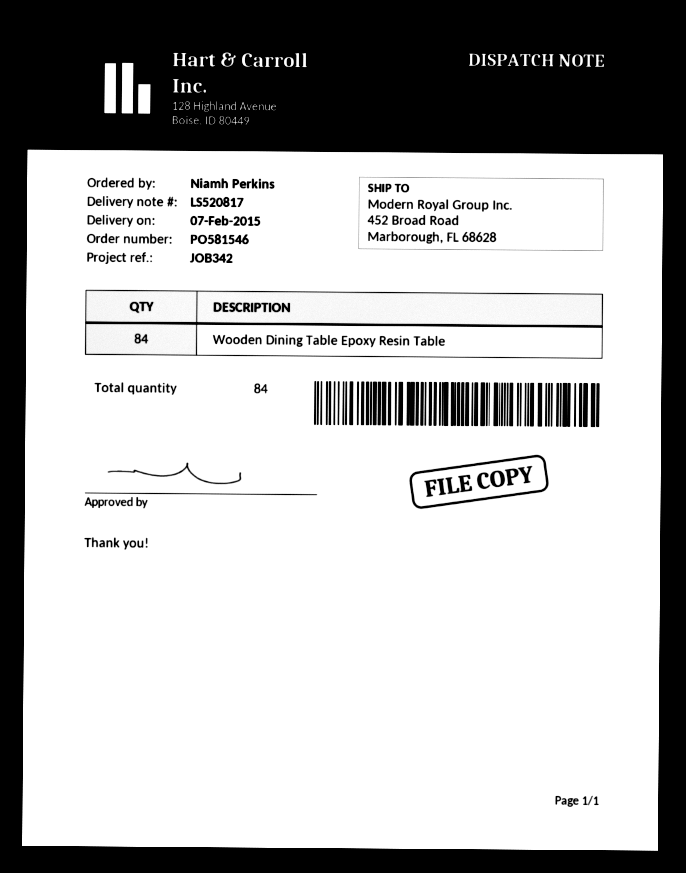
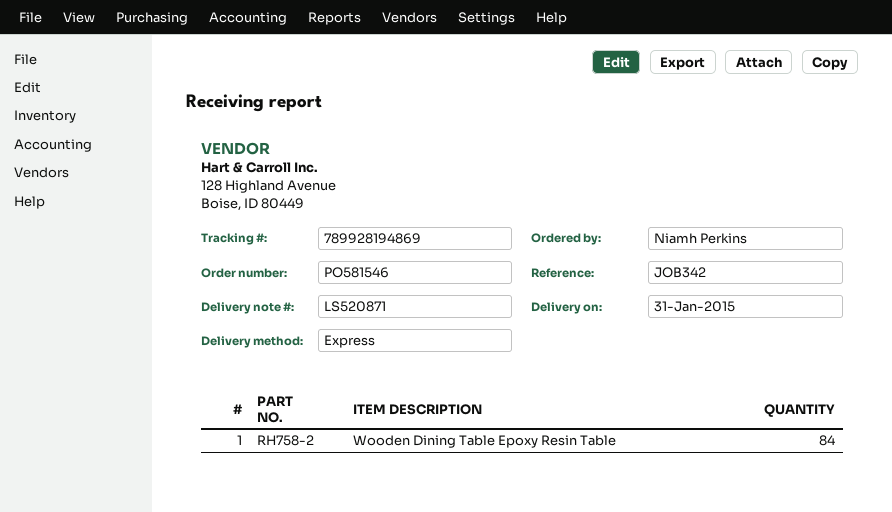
delivery note number: LS520817 -> LS520871
delivery date: 2015-02-07 -> 2015-01-31

